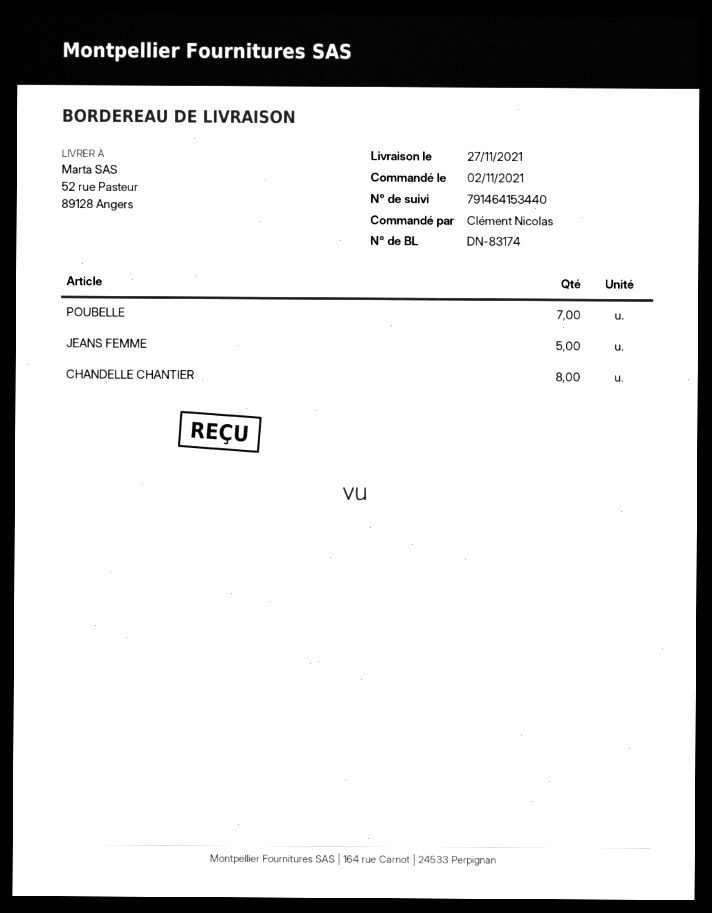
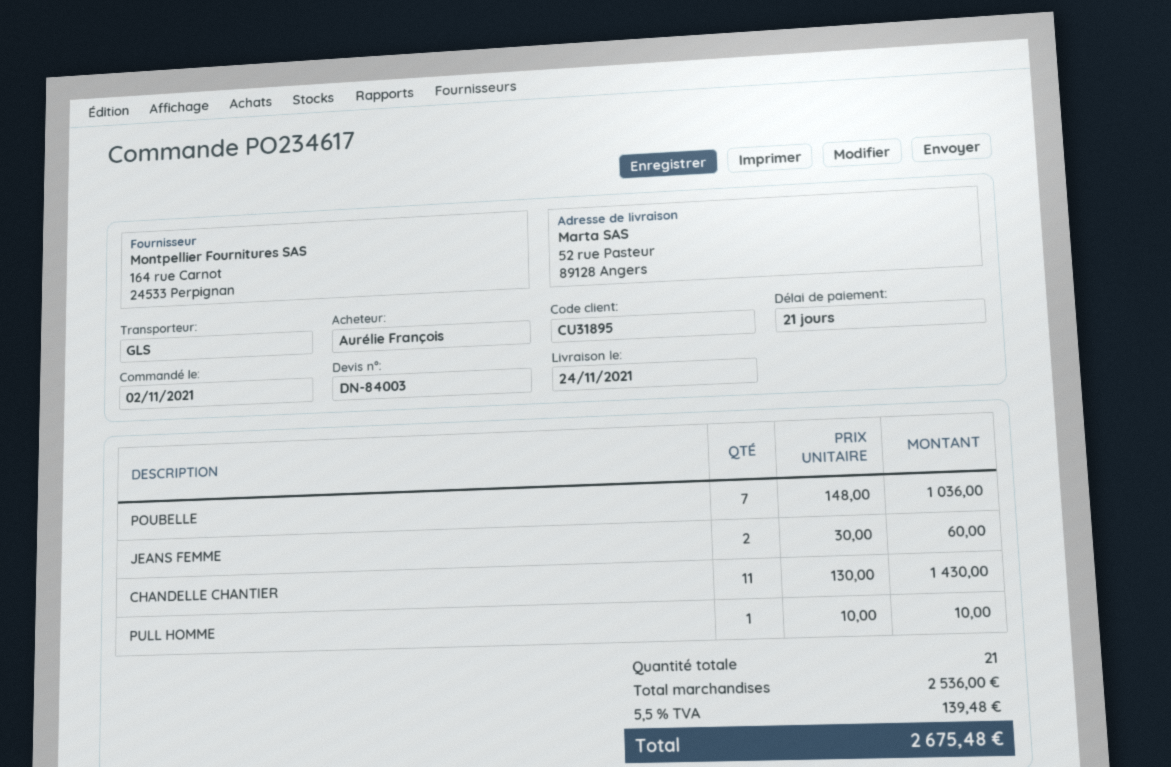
delivery date: 2021-11-27 -> 2021-11-24
ordered by: Clément Nicolas -> Aurélie François
JEANS FEMME: 5 -> 2
CHANDELLE CHANTIER: 8 -> 11
PULL HOMME: none -> 1

